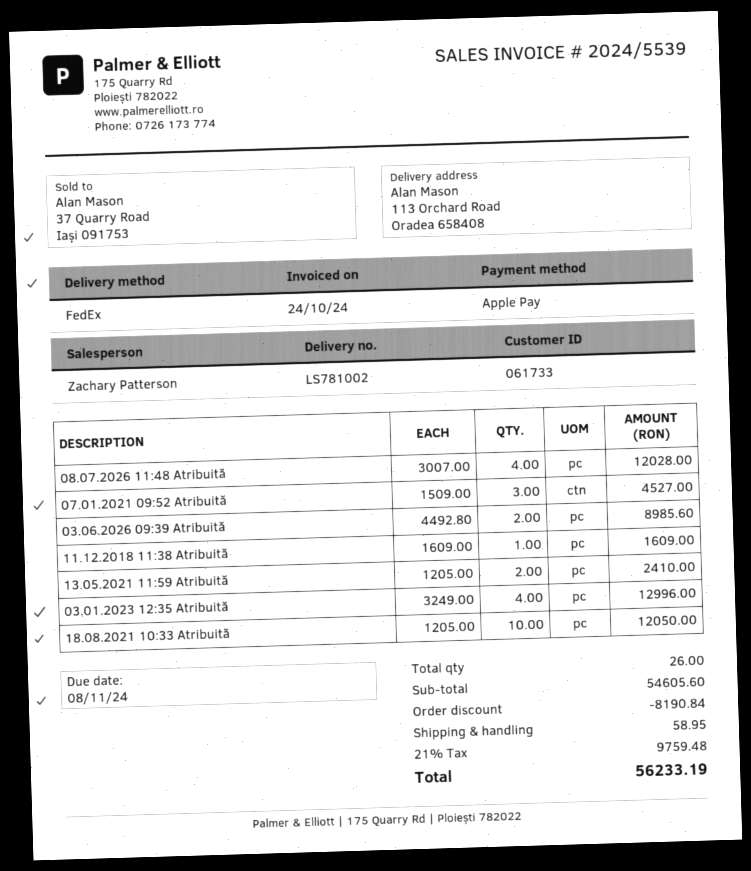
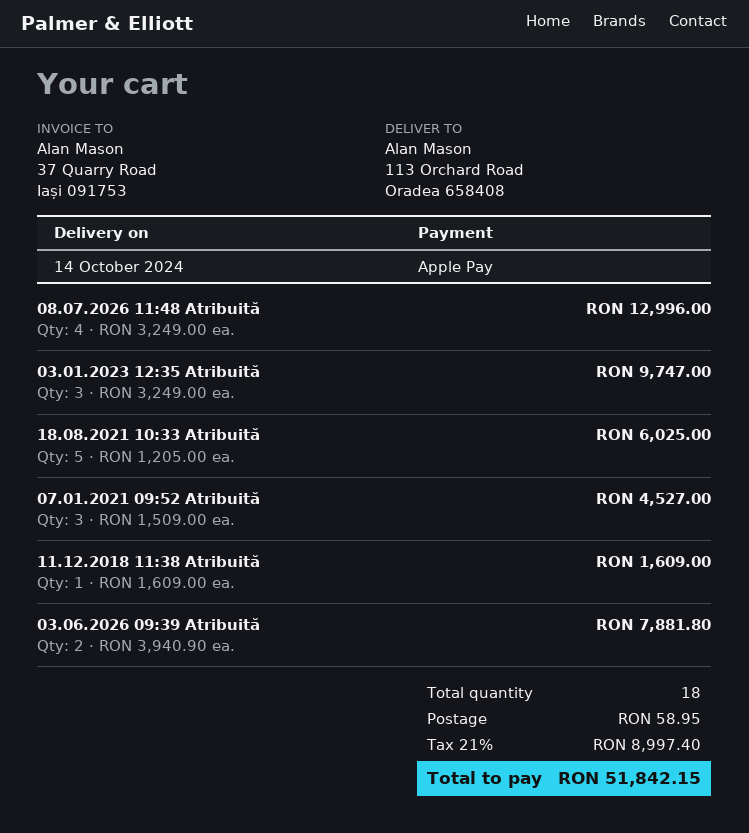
08.07.2026 11:48 Atribuită: 4 x 3007.00 = 12028.00 -> 4 x 3249.00 = 12996.00
03.06.2026 09:39 Atribuită: 2 x 4492.80 = 8985.60 -> 2 x 3940.90 = 7881.80
13.05.2021 11:59 Atribuită: 2 x 1205.00 = 2410.00 -> none
03.01.2023 12:35 Atribuită: 4 x 3249.00 = 12996.00 -> 3 x 3249.00 = 9747.00
18.08.2021 10:33 Atribuită: 10 x 1205.00 = 12050.00 -> 5 x 1205.00 = 6025.00
total quantity: 26 -> 18
discount: 8190.84 -> none
tax: 21% = 9759.48 -> 21% = 8997.40
total: 56233.19 -> 51842.15

